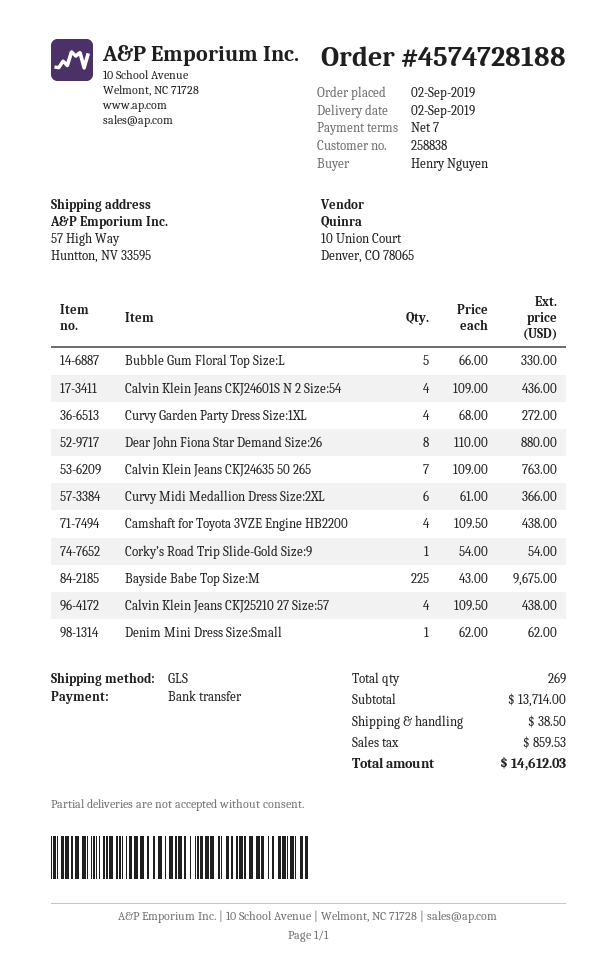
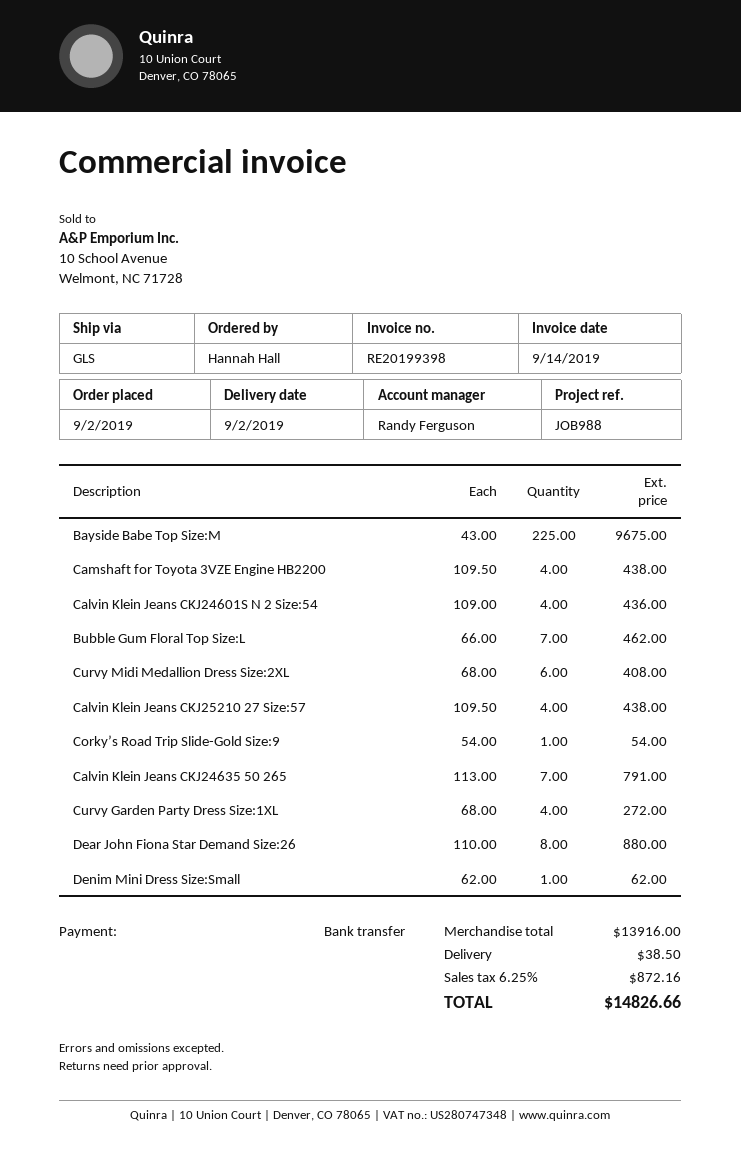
ordered by: Henry Nguyen -> Hannah Hall
Bubble Gum Floral Top Size:L: 5 x 66.00 = 330.00 -> 7 x 66.00 = 462.00
Calvin Klein Jeans CKJ24635 50 265: 7 x 109.00 = 763.00 -> 7 x 113.00 = 791.00
Curvy Midi Medallion Dress Size:2XL: 6 x 61.00 = 366.00 -> 6 x 68.00 = 408.00
subtotal: 13714.00 -> 13916.00
tax: 859.53 -> 872.16
total: 14612.03 -> 14826.66

